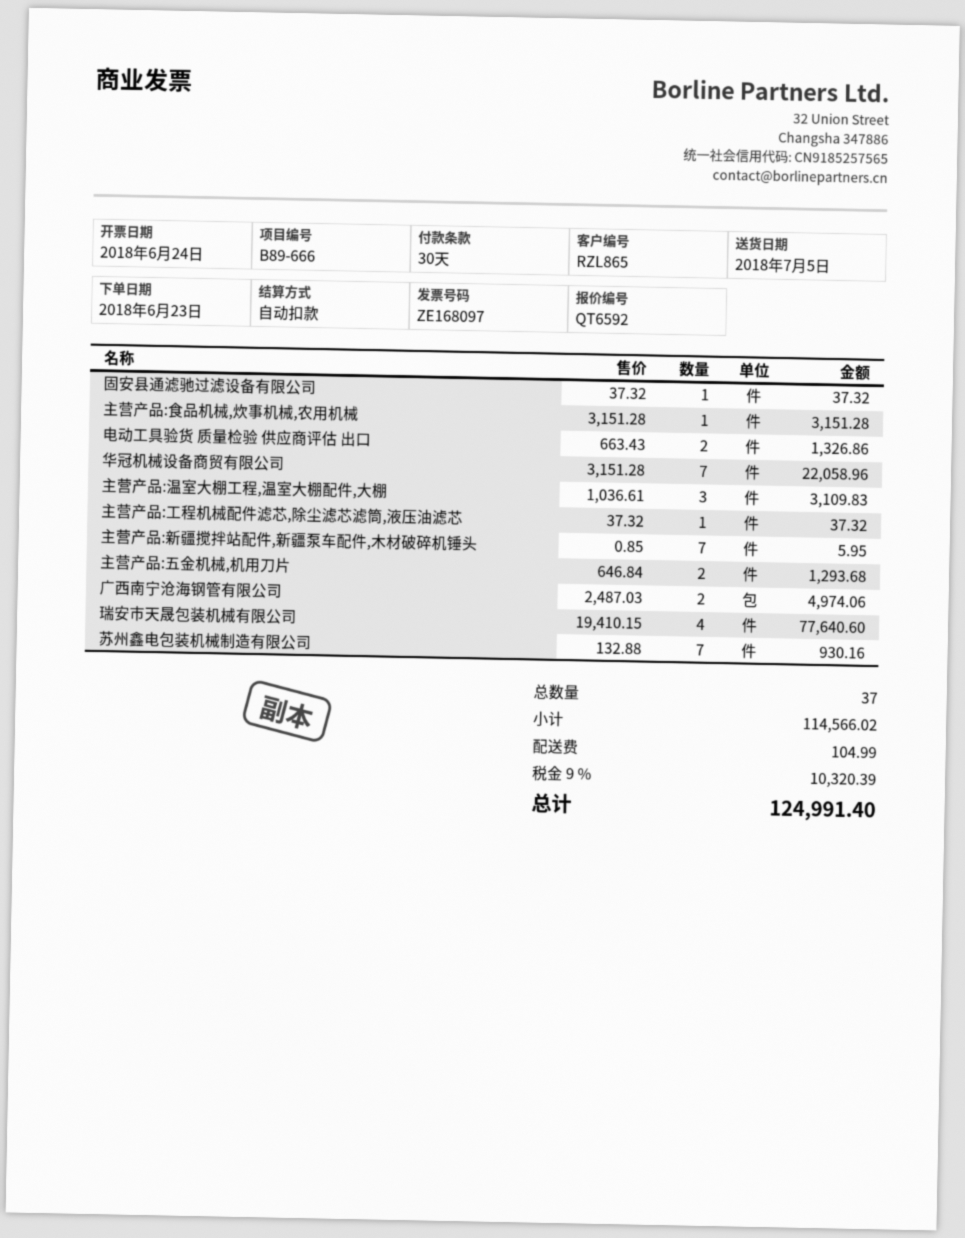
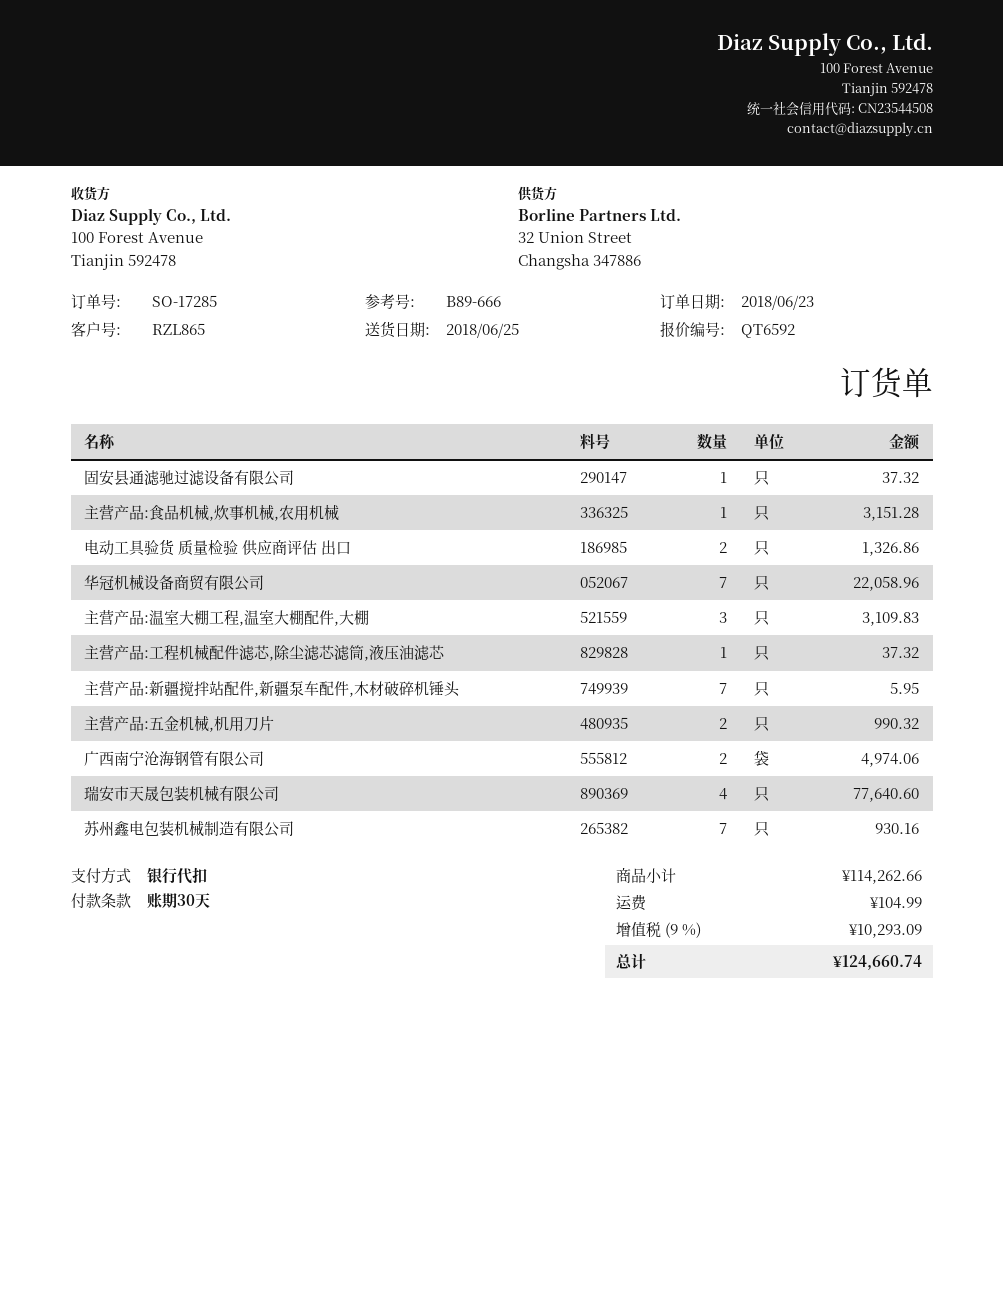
delivery date: 2018-07-05 -> 2018-06-25
主营产品:五金机械,机用刀片: 2 for 1293.68 -> 2 for 990.32
subtotal: 114566.02 -> 114262.66
tax: 9% = 10320.39 -> 9% = 10293.09
total: 124991.40 -> 124660.74

